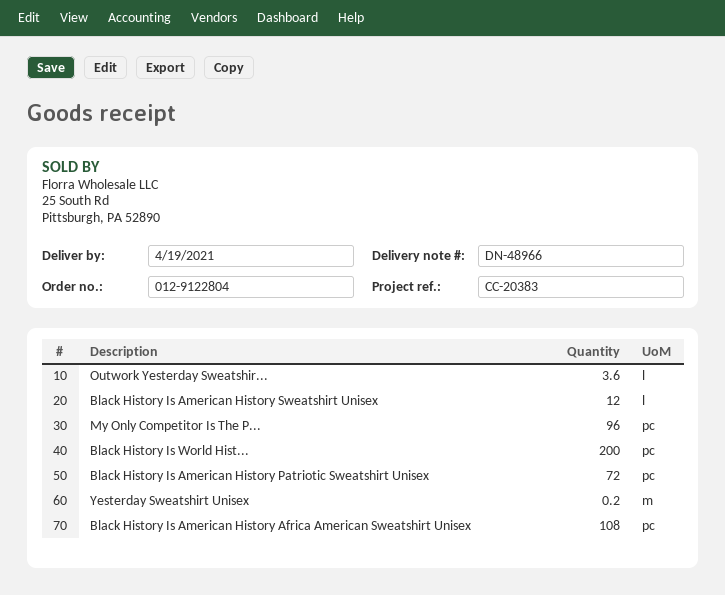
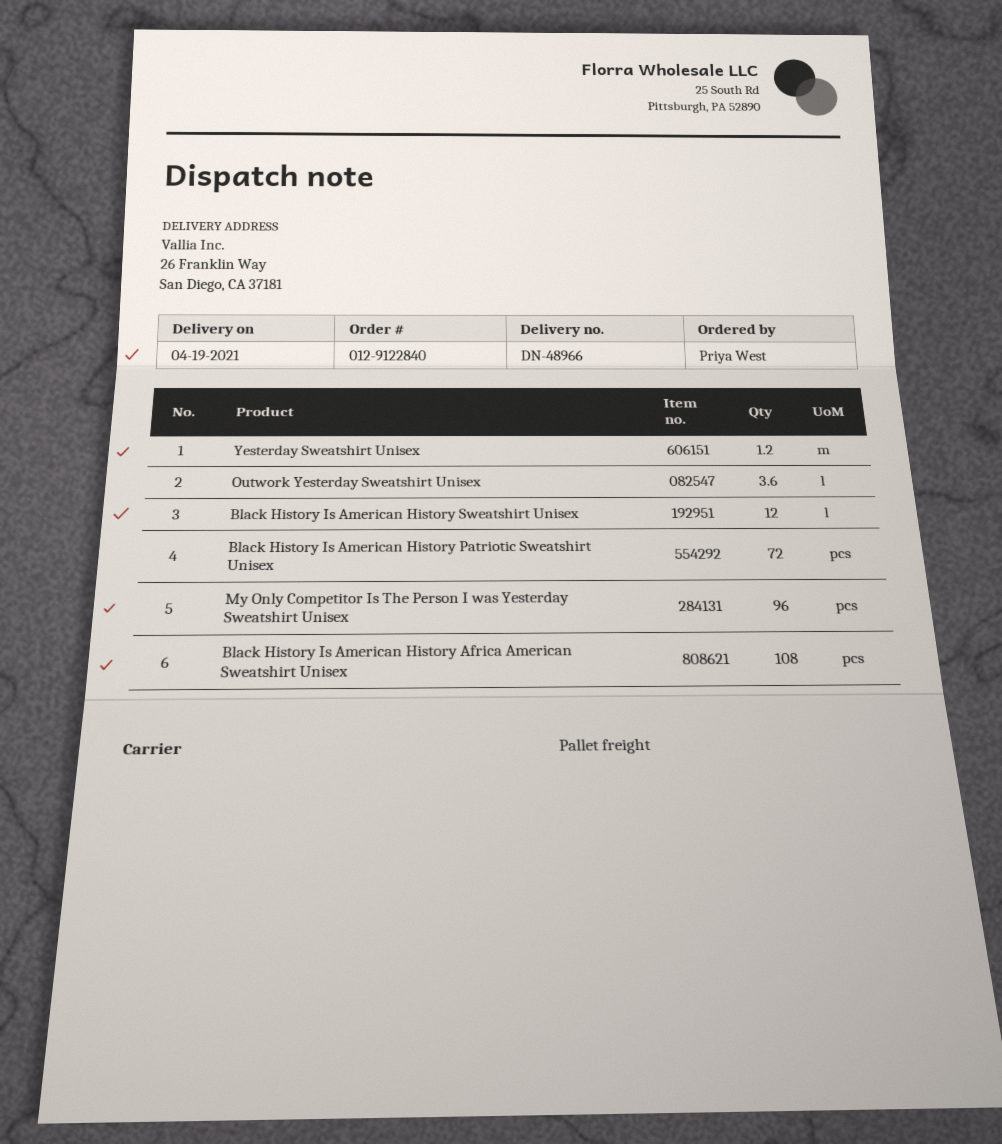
order number: 012-9122804 -> 012-9122840
Black History Is World Hist...: 200 -> none
Yesterday Sweatshirt Unisex: 0.2 -> 1.2

